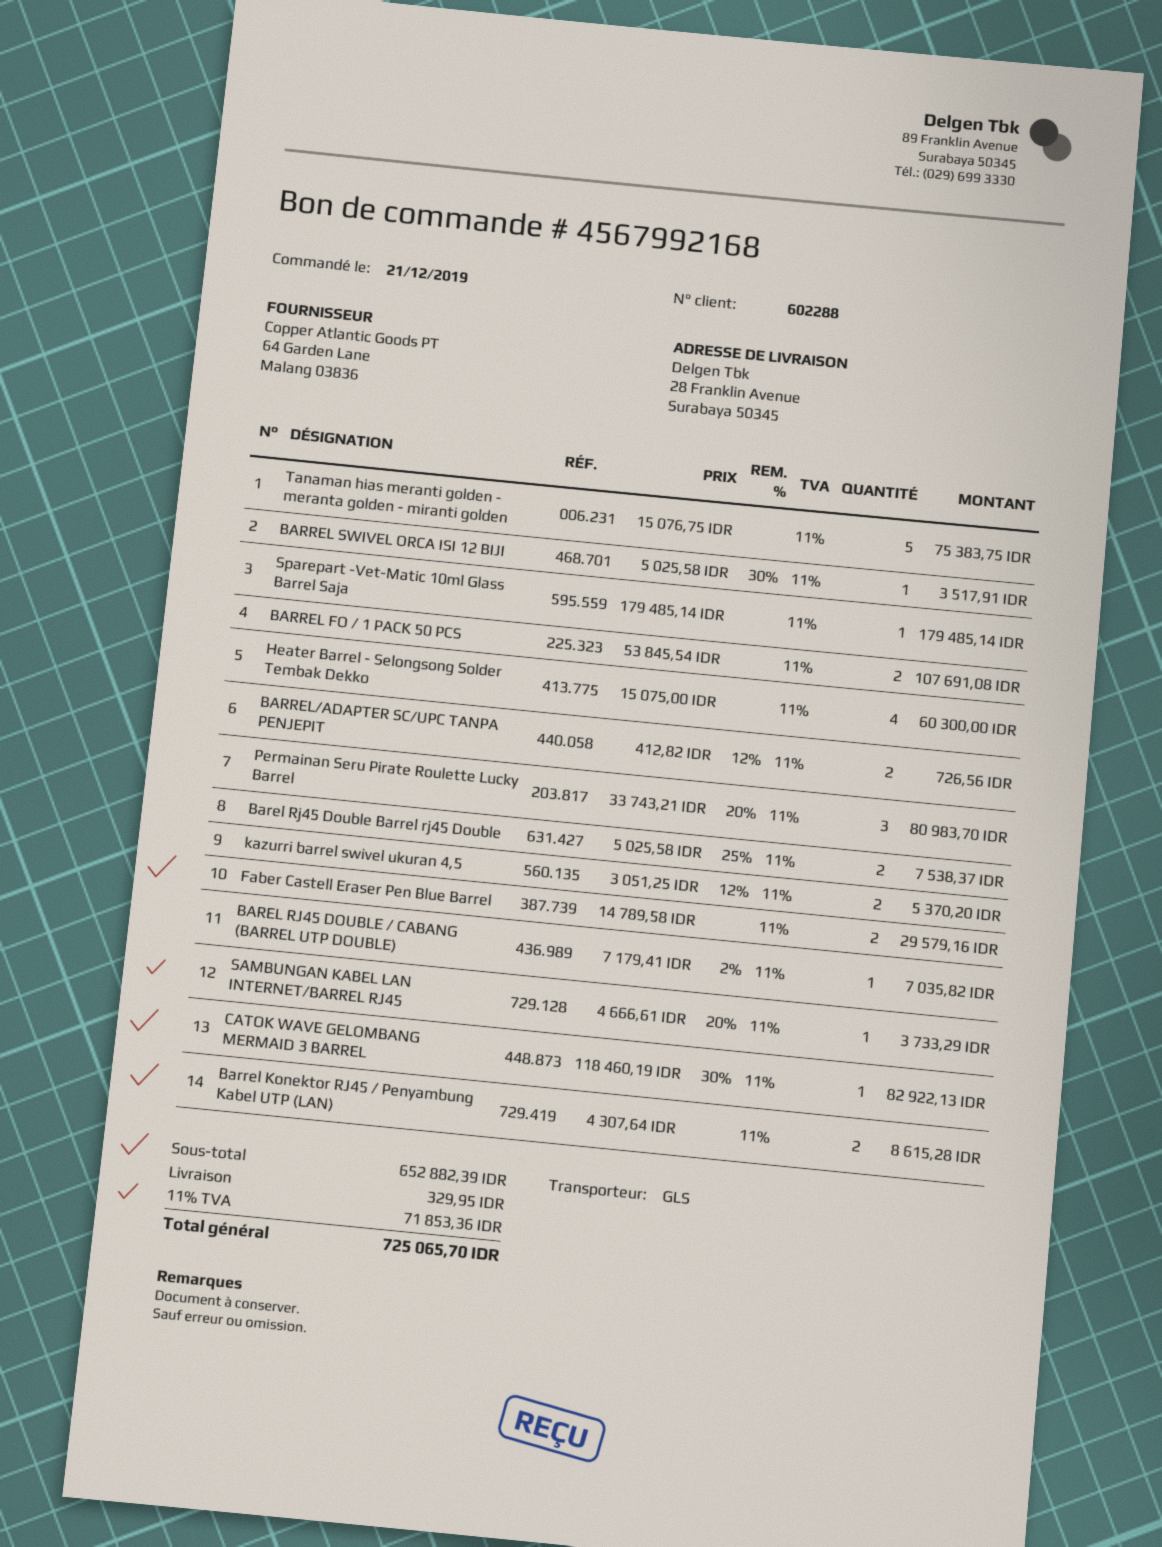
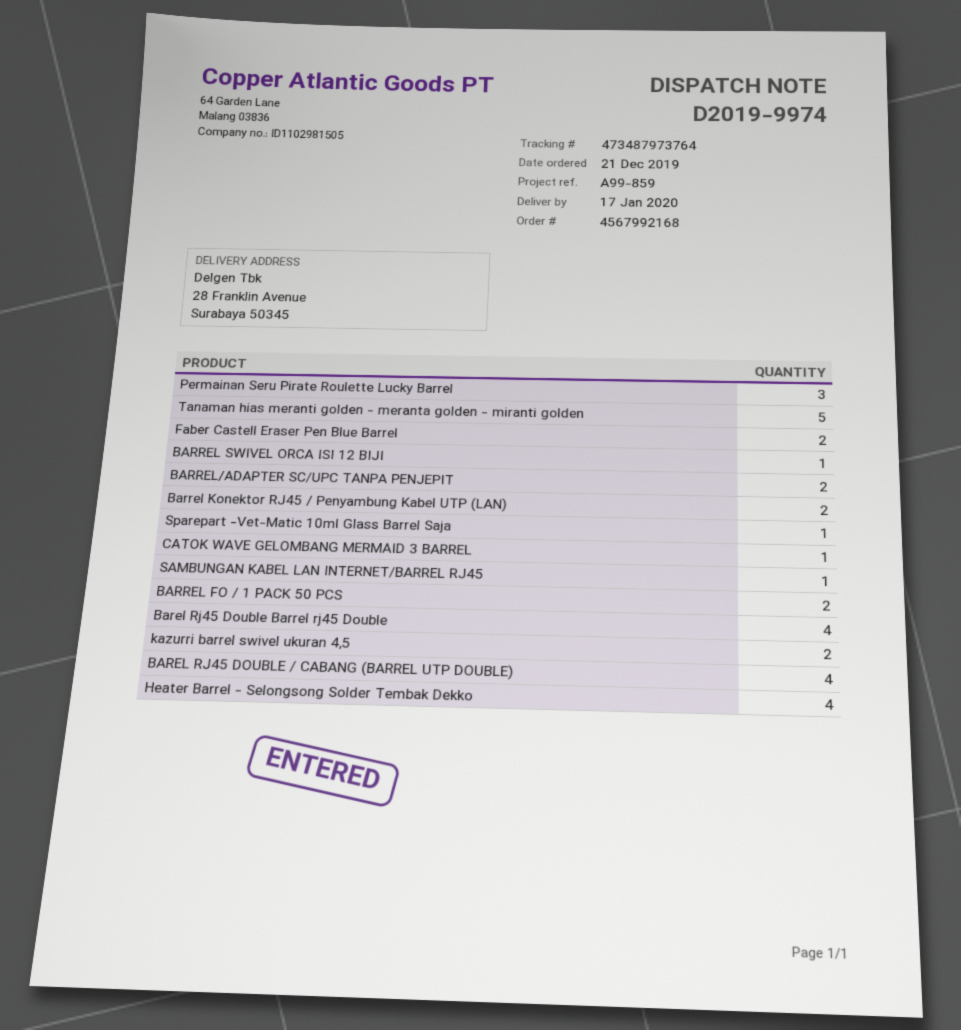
Barel Rj45 Double Barrel rj45 Double: 2 -> 4
BAREL RJ45 DOUBLE / CABANG (BARREL UTP DOUBLE): 1 -> 4

